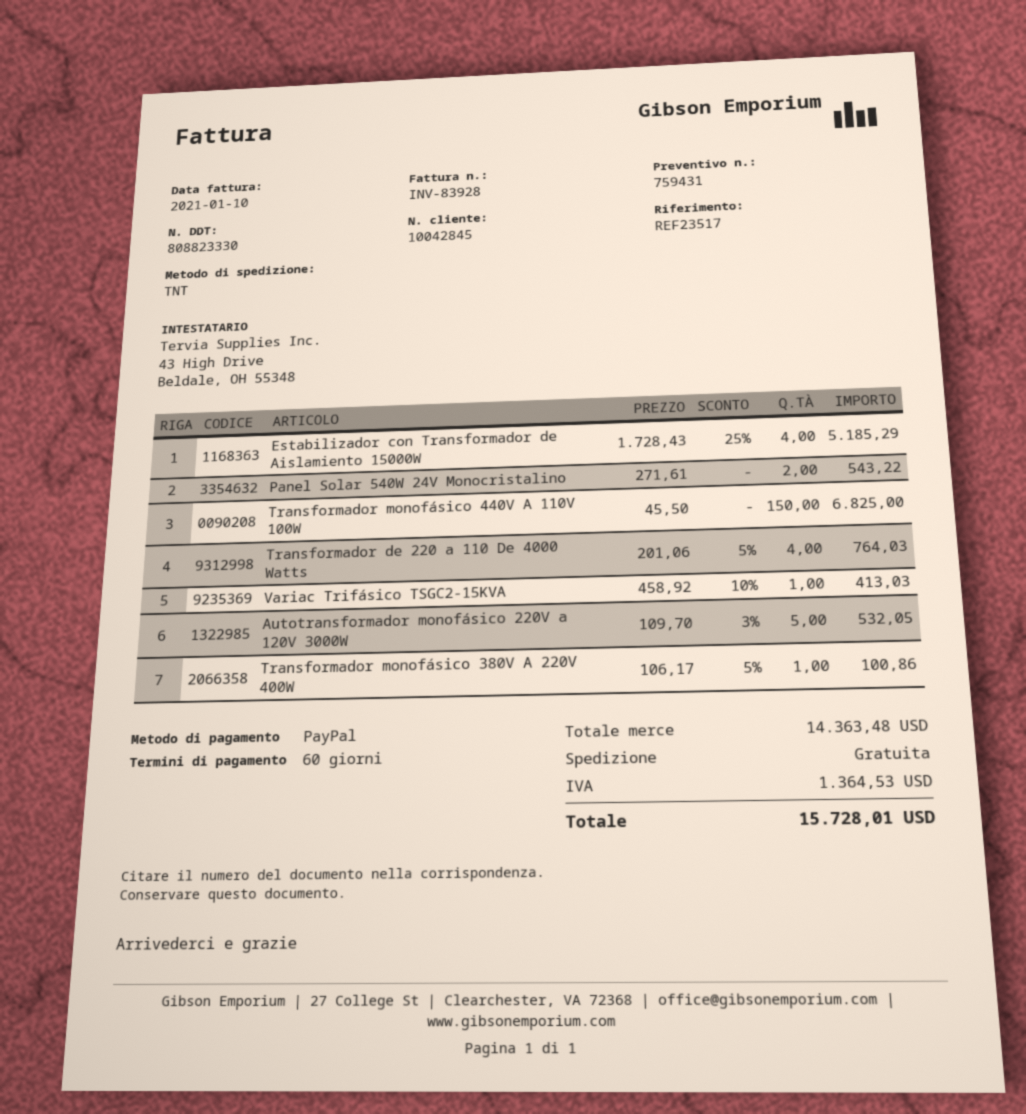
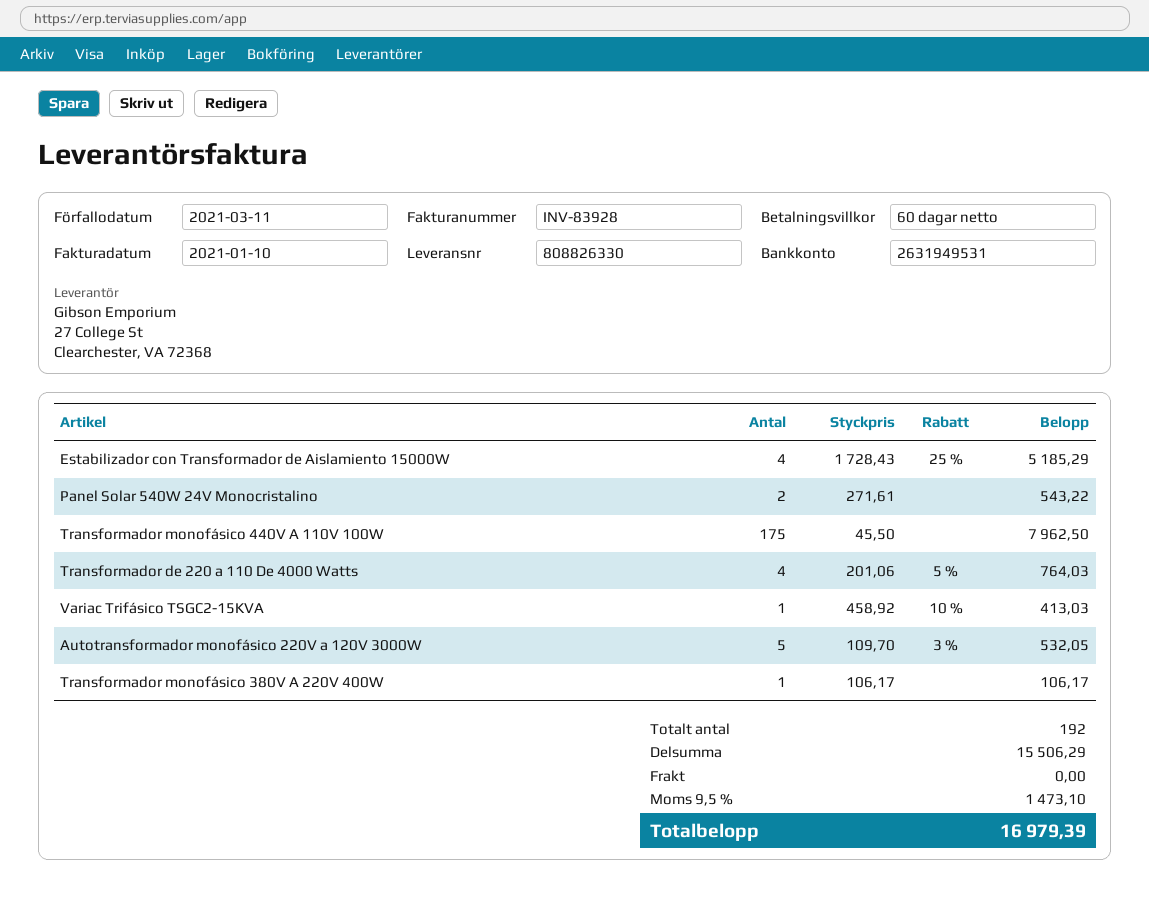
delivery note number: 808823330 -> 808826330
Transformador monofásico 440V A 110V 100W: 150 x 45.50 = 6825.00 -> 175 x 45.50 = 7962.50
Transformador monofásico 380V A 220V 400W: 1 x 106.17 - 5% = 100.86 -> 1 x 106.17 = 106.17
subtotal: 14363.48 -> 15506.29
tax: 1364.53 -> 1473.10
total: 15728.01 -> 16979.39

